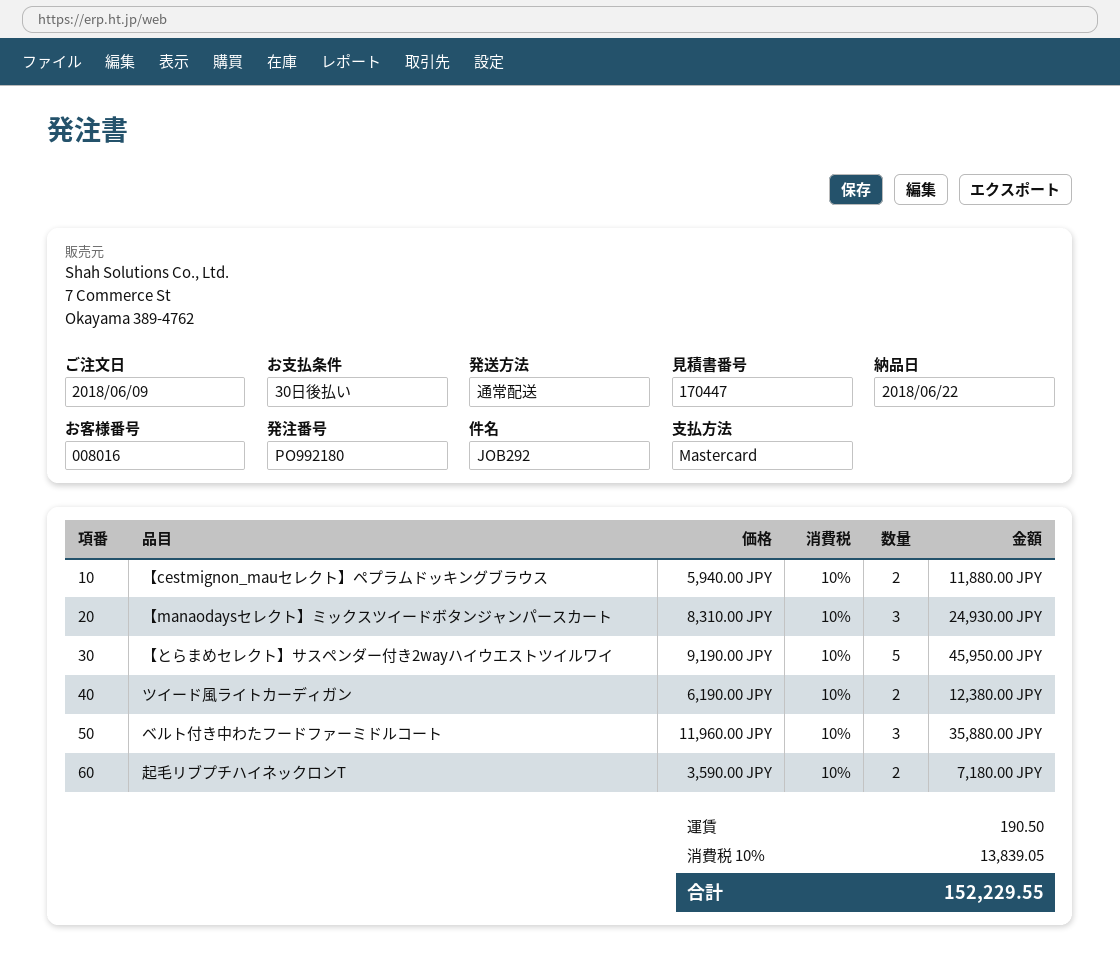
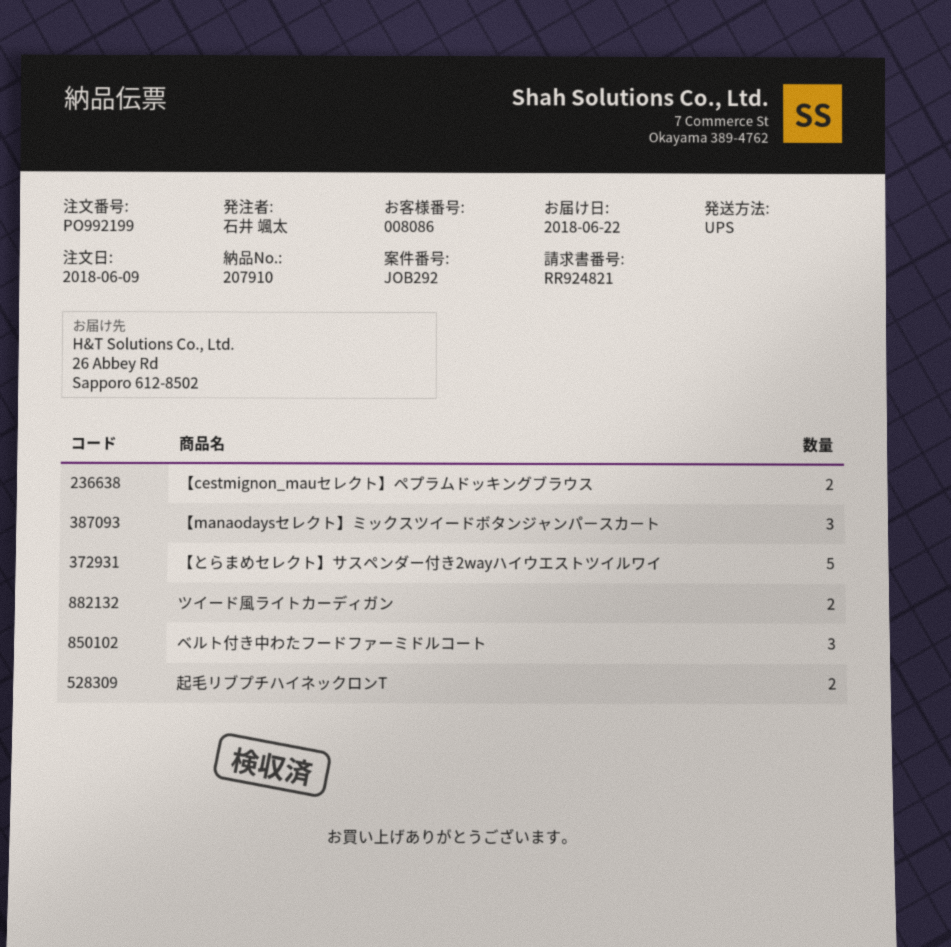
order number: PO992180 -> PO992199
customer number: 008016 -> 008086
shipping method: standard -> UPS

